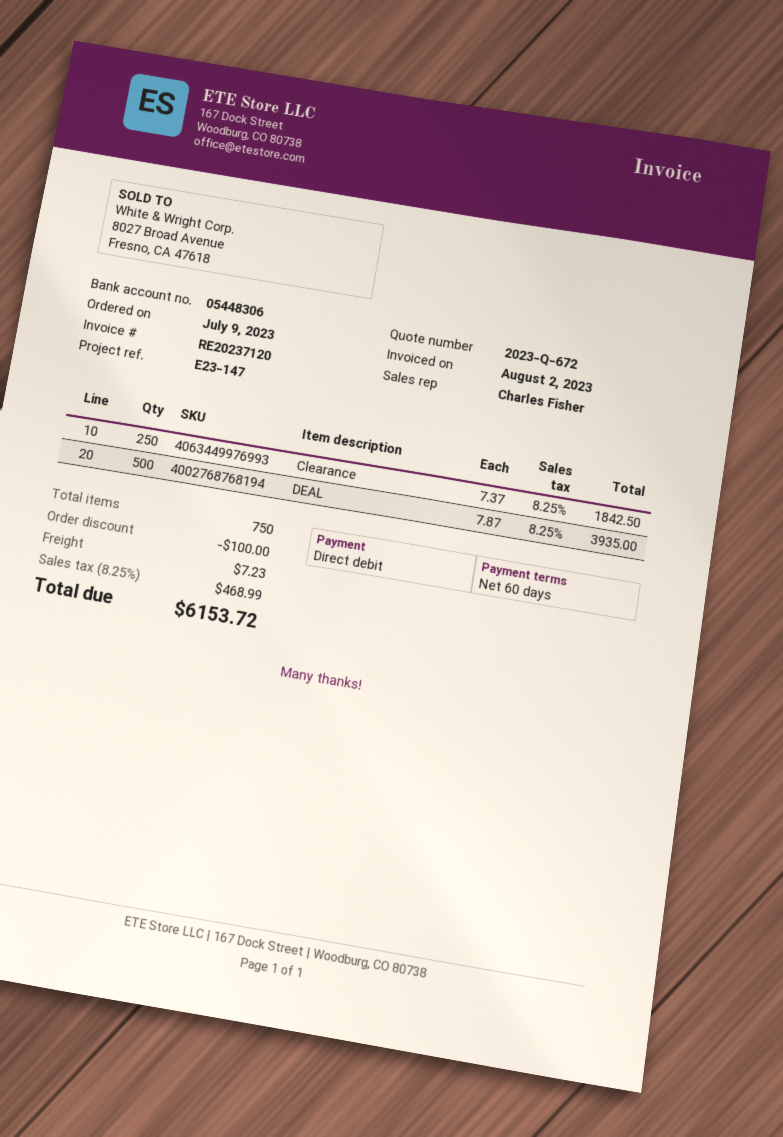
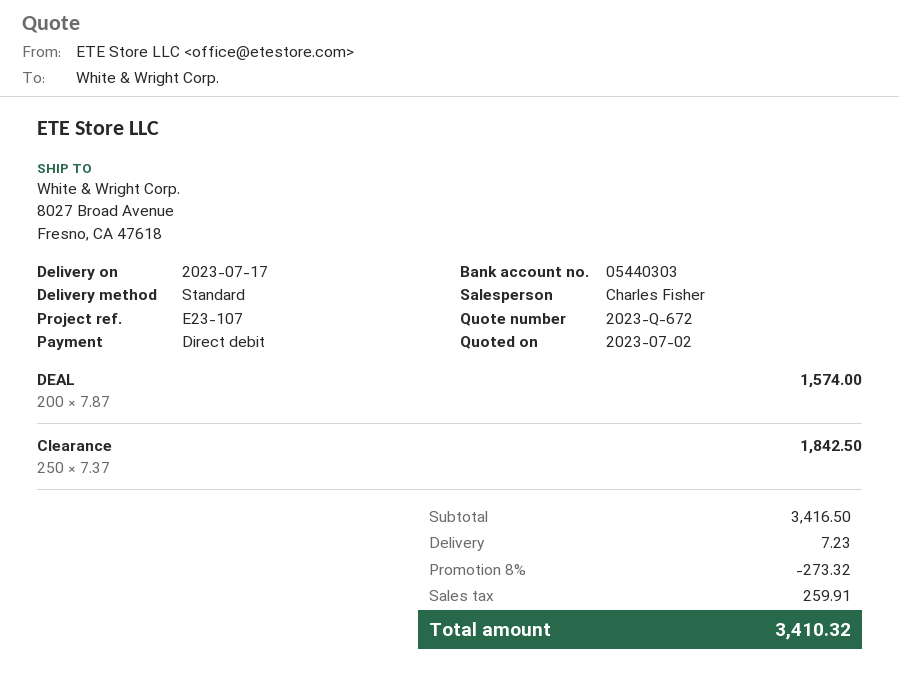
reference: E23-147 -> E23-107
bank account: 05448306 -> 05440303
DEAL: 500 x 7.87 = 3935.00 -> 200 x 7.87 = 1574.00
discount: 100.00 -> 273.32
tax: 468.99 -> 259.91
total: 6153.72 -> 3410.32

